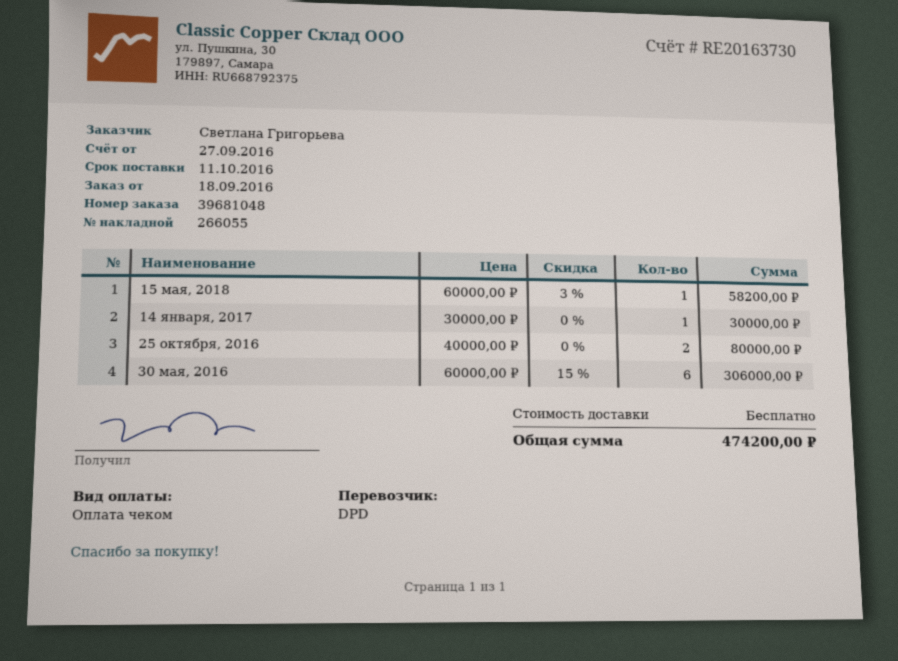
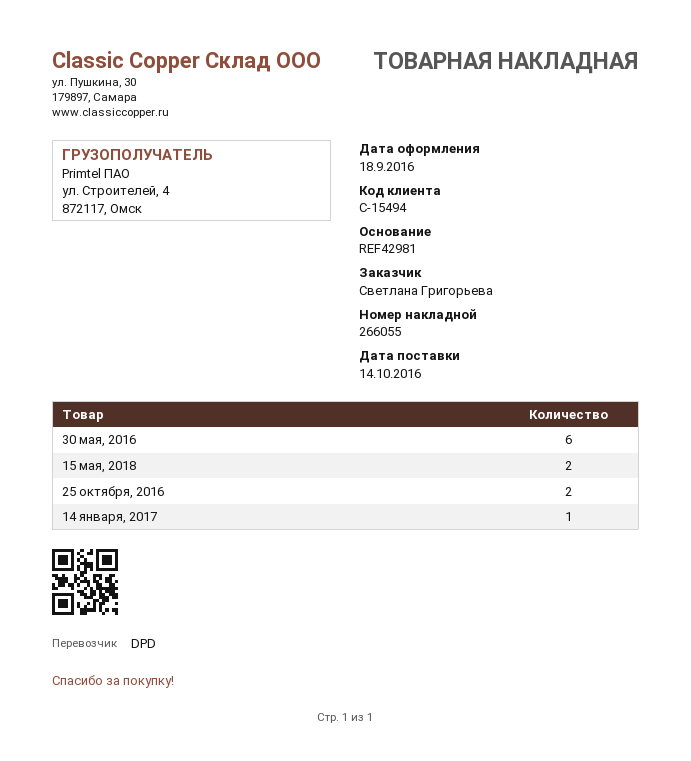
delivery date: 2016-10-11 -> 2016-10-14
15 мая, 2018: 1 -> 2

